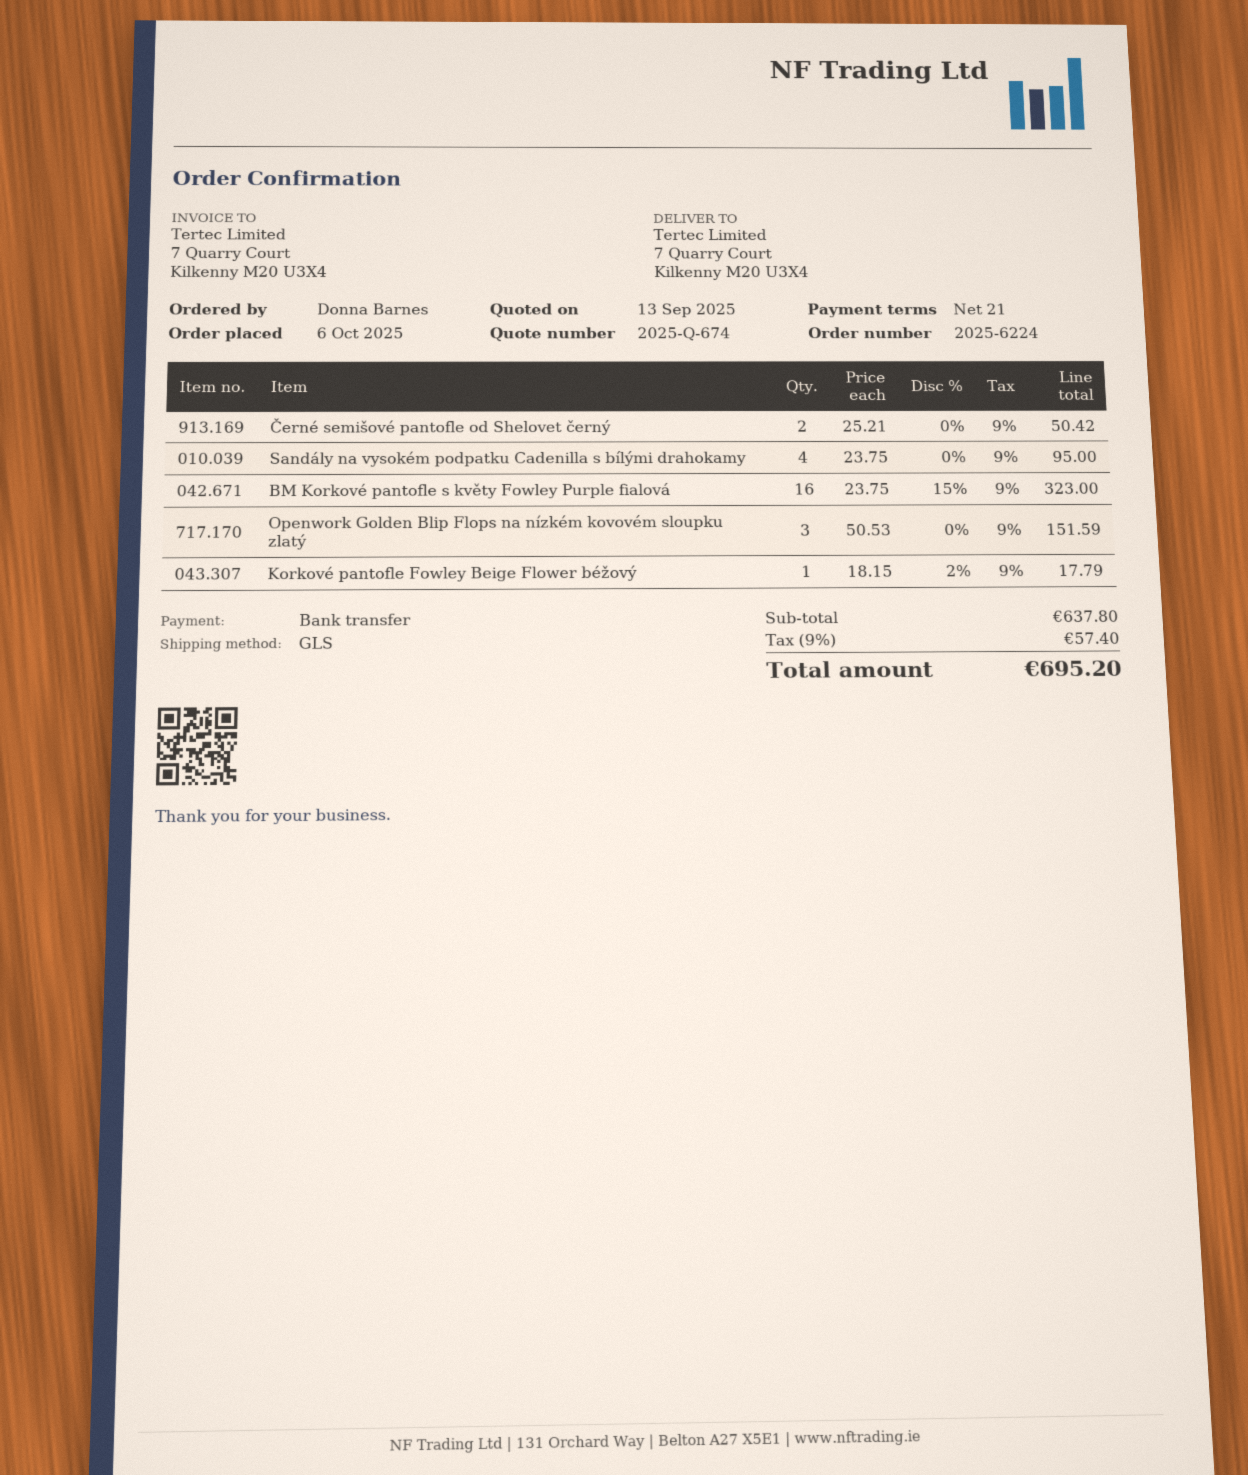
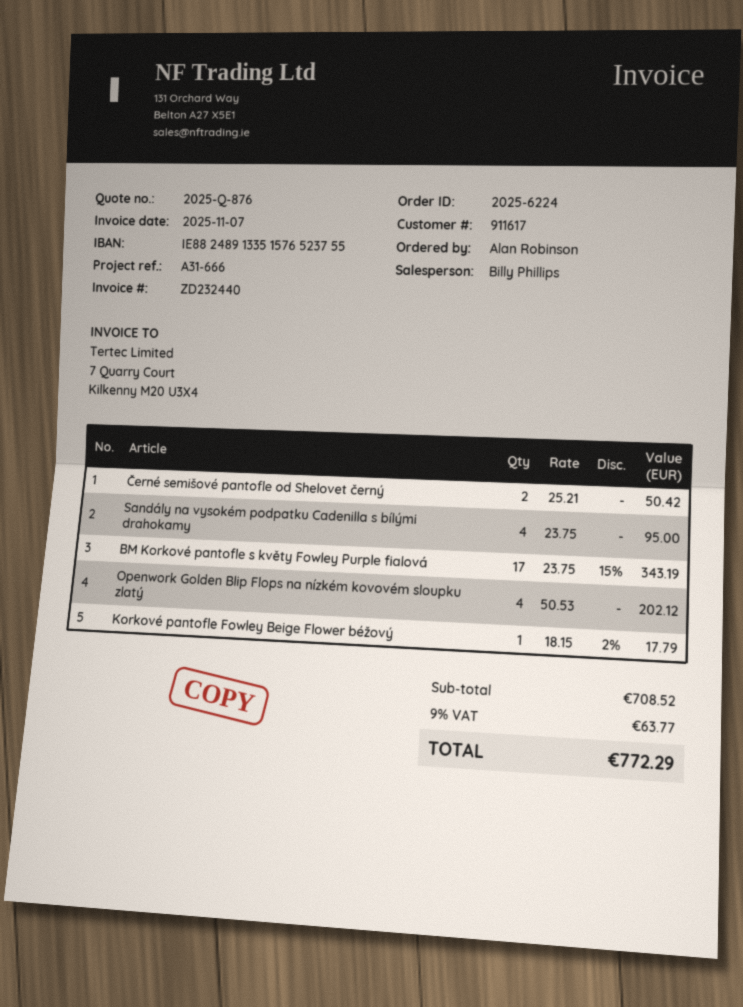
quote number: 2025-Q-674 -> 2025-Q-876
ordered by: Donna Barnes -> Alan Robinson
BM Korkové pantofle s květy Fowley Purple fialová: 16 x 23.75 - 15% = 323.00 -> 17 x 23.75 - 15% = 343.19
Openwork Golden Blip Flops na nízkém kovovém sloupku zlatý: 3 x 50.53 = 151.59 -> 4 x 50.53 = 202.12
subtotal: 637.80 -> 708.52
tax: 9% = 57.40 -> 9% = 63.77
total: 695.20 -> 772.29

